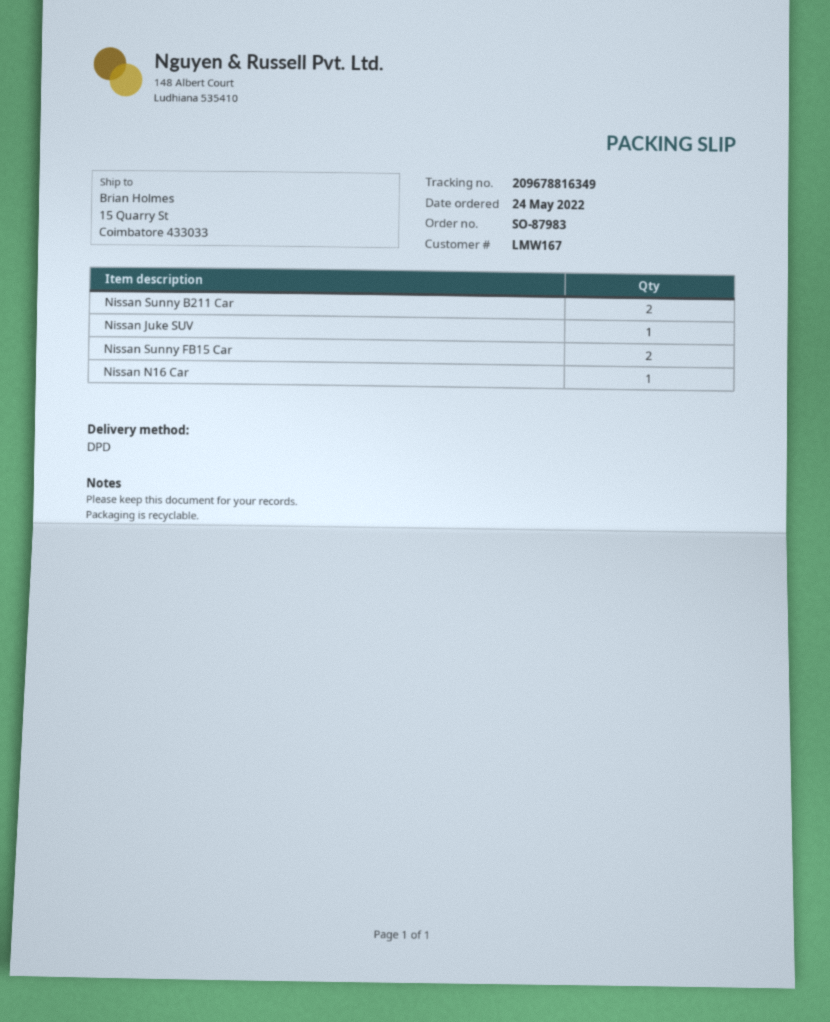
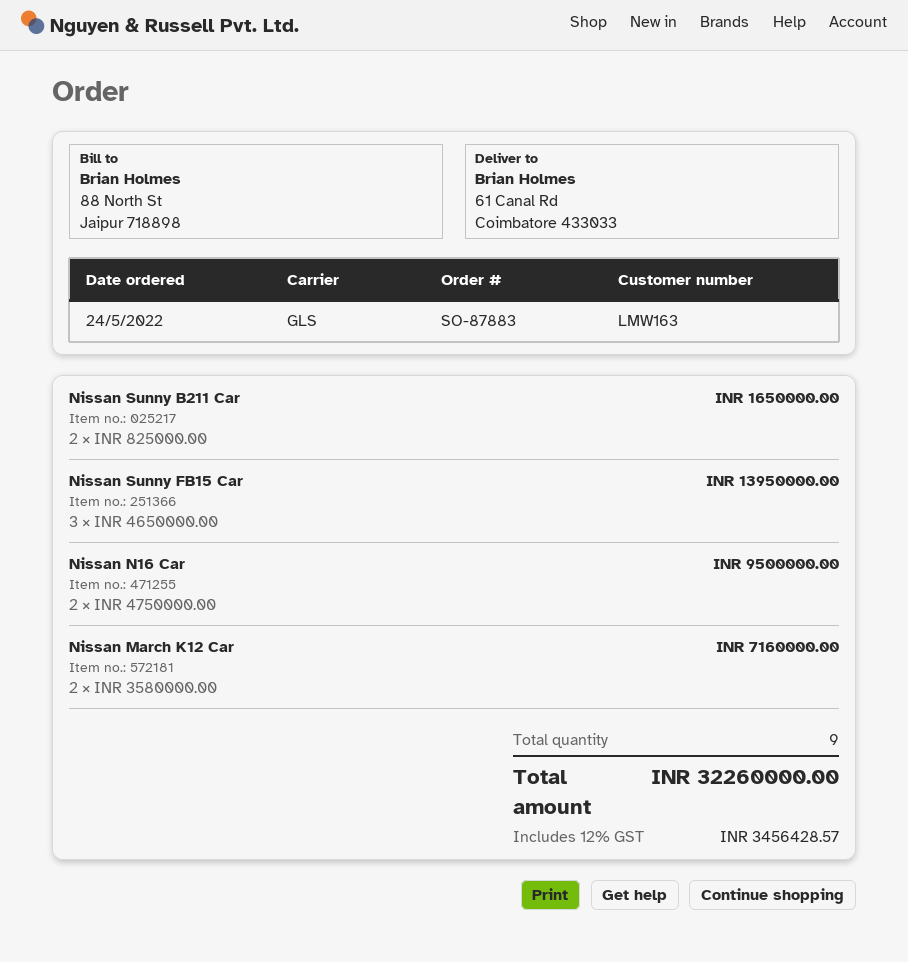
order number: SO-87983 -> SO-87883
customer number: LMW167 -> LMW163
shipping method: DPD -> GLS
ship to: 15 Quarry St, Coimbatore 433033 -> 61 Canal Rd, Coimbatore 433033
Nissan Juke SUV: 1 -> none
Nissan Sunny FB15 Car: 2 -> 3
Nissan N16 Car: 1 -> 2
Nissan March K12 Car: none -> 2

